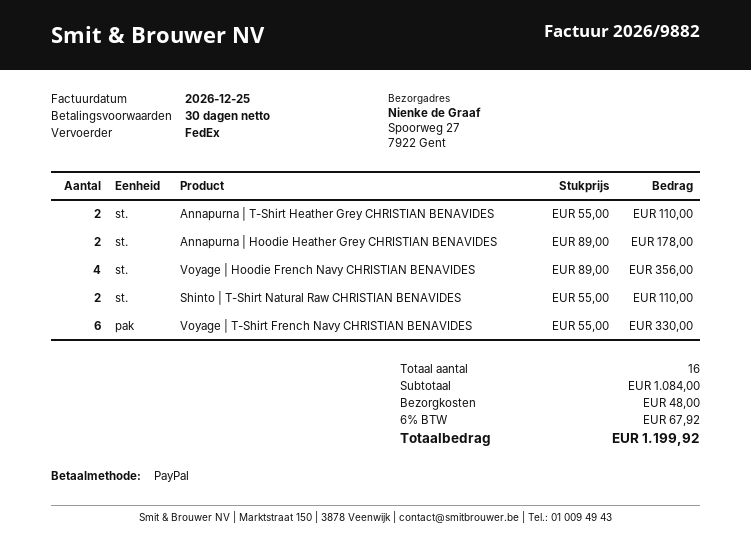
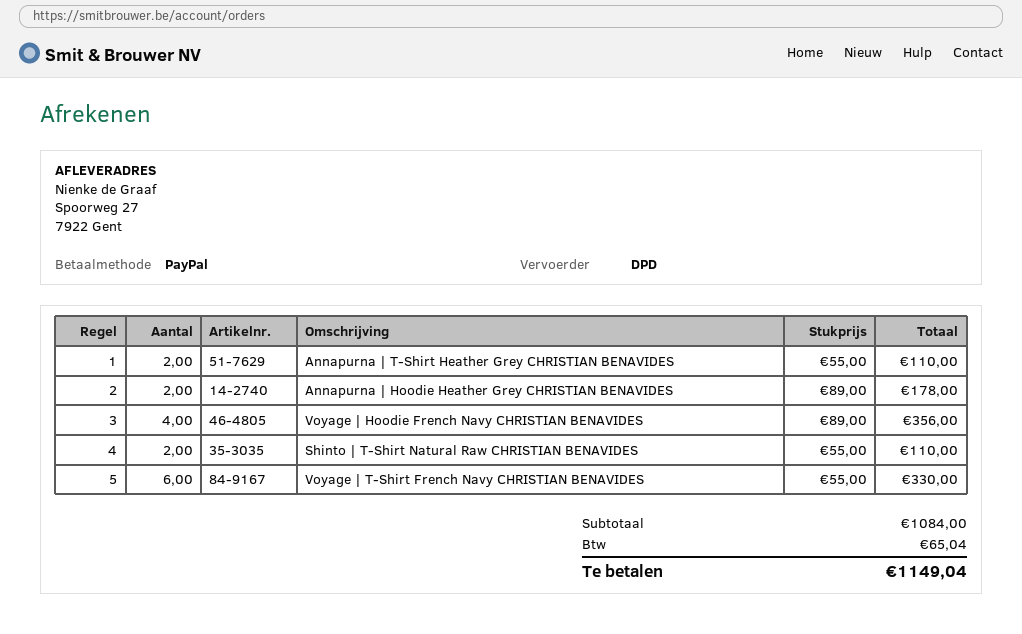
shipping method: FedEx -> DPD
shipping: 48.00 -> none
tax: 67.92 -> 65.04
total: 1199.92 -> 1149.04

